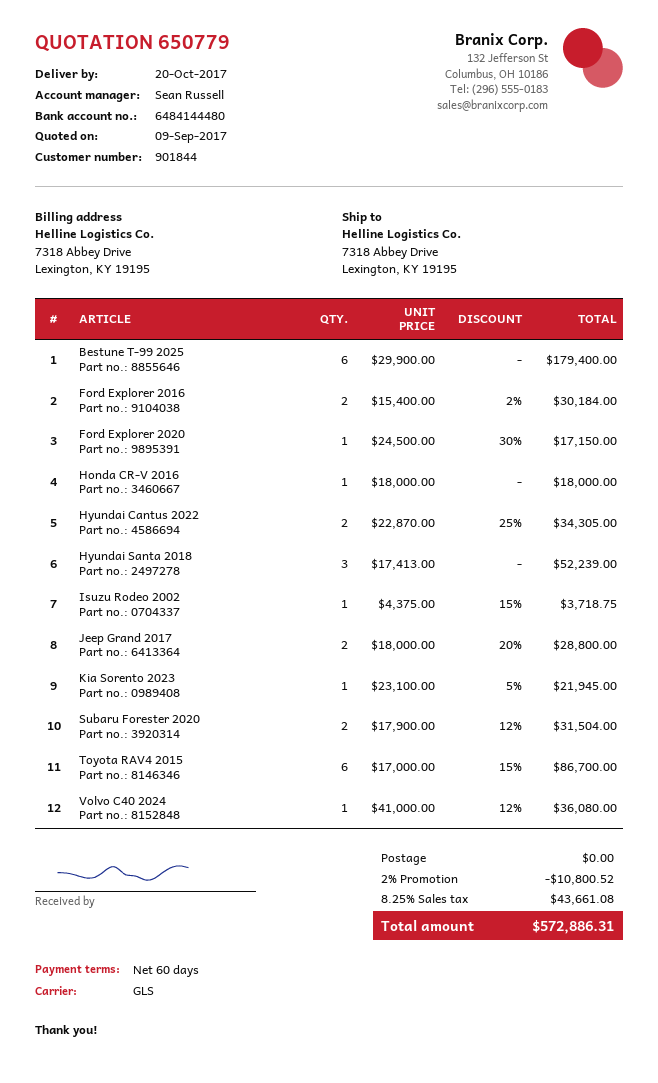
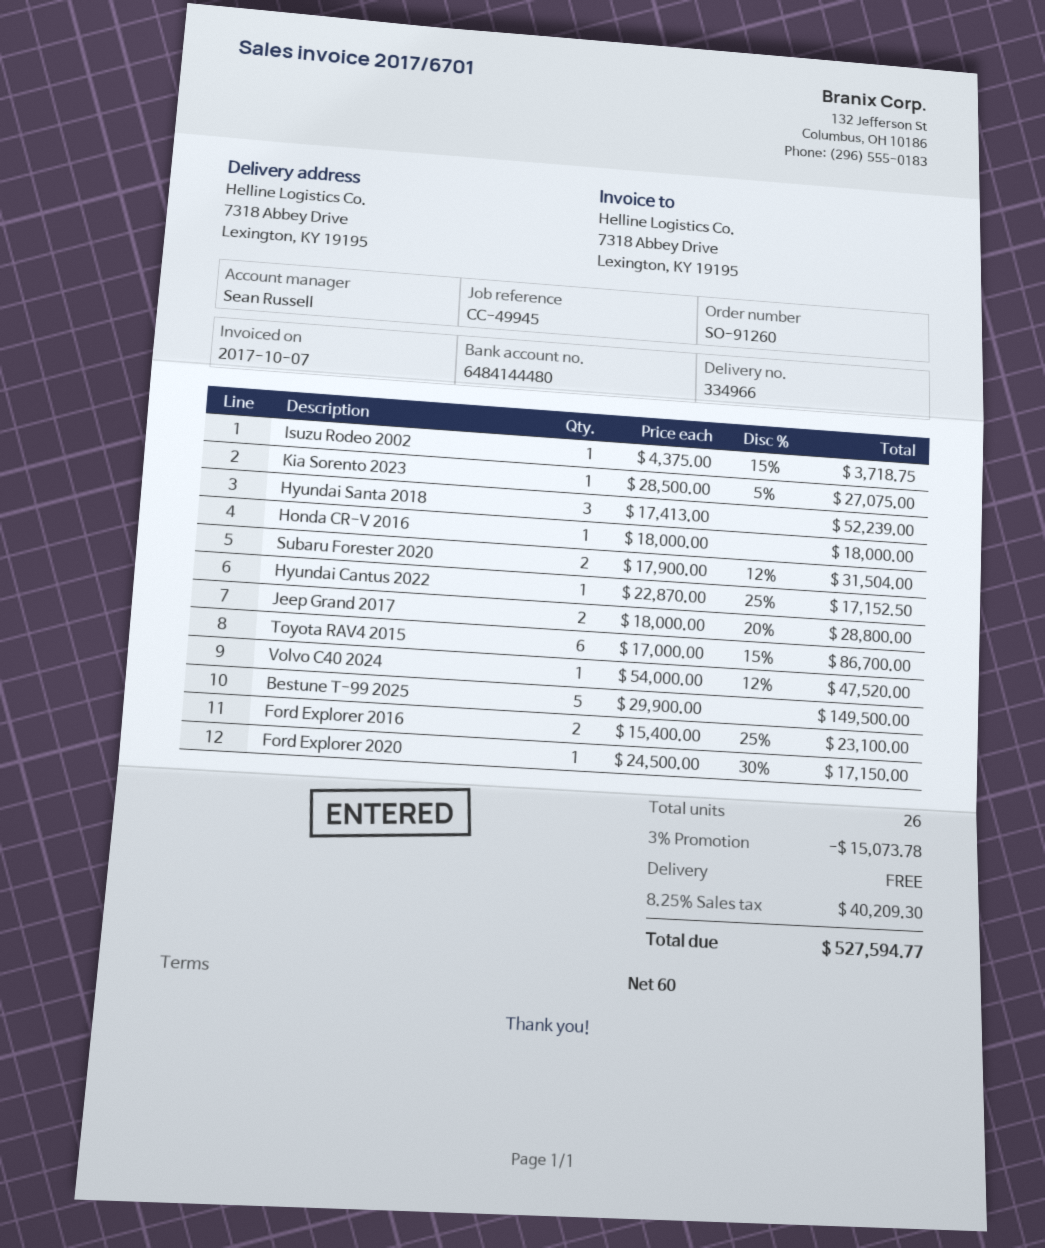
Bestune T-99 2025: 6 x 29900.00 = 179400.00 -> 5 x 29900.00 = 149500.00
Ford Explorer 2016: 2 x 15400.00 - 2% = 30184.00 -> 2 x 15400.00 - 25% = 23100.00
Hyundai Cantus 2022: 2 x 22870.00 - 25% = 34305.00 -> 1 x 22870.00 - 25% = 17152.50
Kia Sorento 2023: 1 x 23100.00 - 5% = 21945.00 -> 1 x 28500.00 - 5% = 27075.00
Volvo C40 2024: 1 x 41000.00 - 12% = 36080.00 -> 1 x 54000.00 - 12% = 47520.00
discount: 2% = 10800.52 -> 3% = 15073.78
tax: 8.25% = 43661.08 -> 8.25% = 40209.30
total: 572886.31 -> 527594.77

